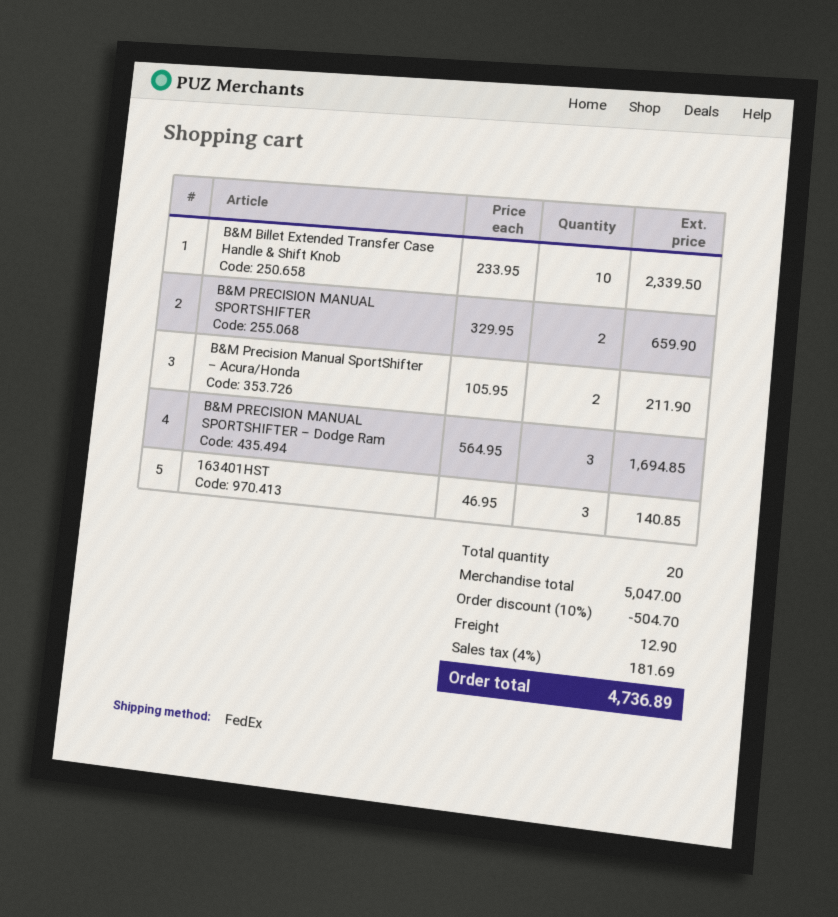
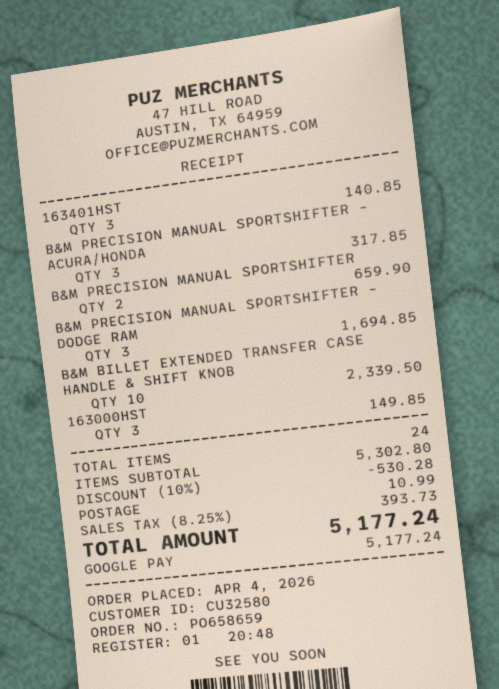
B&M Precision Manual SportShifter – Acura/Honda: 2 for 211.90 -> 3 for 317.85
163000HST: none -> 3 for 149.85
total quantity: 20 -> 24
subtotal: 5047.00 -> 5302.80
discount: 10% = 504.70 -> 10% = 530.28
shipping: 12.90 -> 10.99
tax: 4% = 181.69 -> 8.25% = 393.73
total: 4736.89 -> 5177.24

